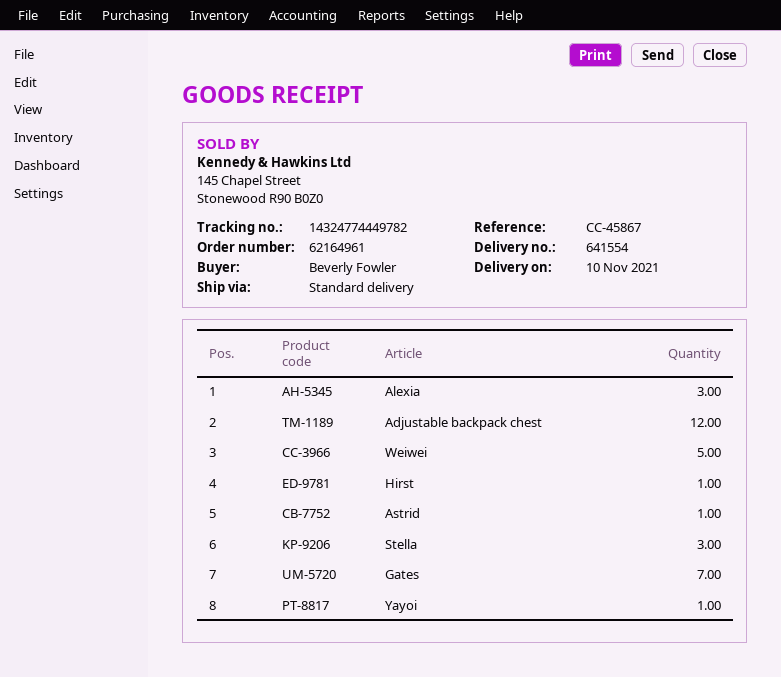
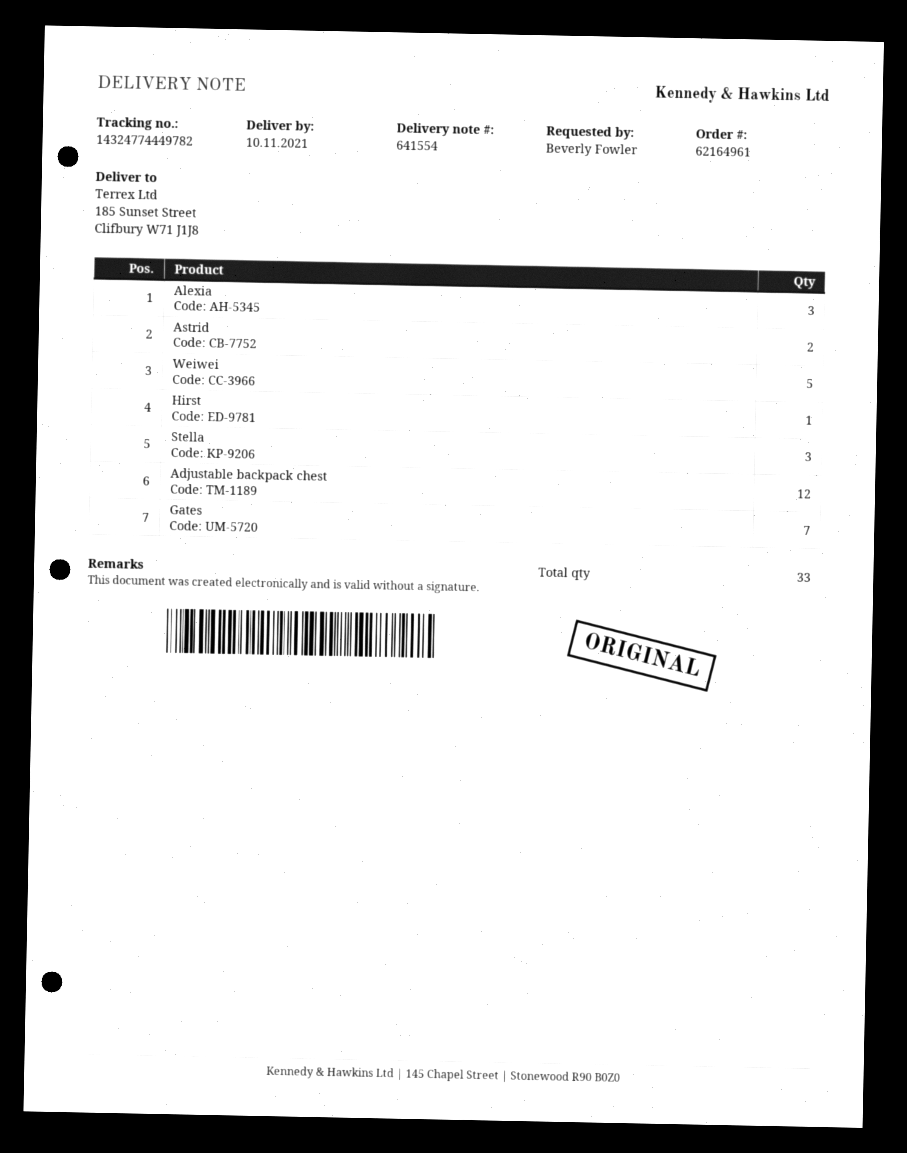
Astrid: 1 -> 2
Yayoi: 1 -> none

